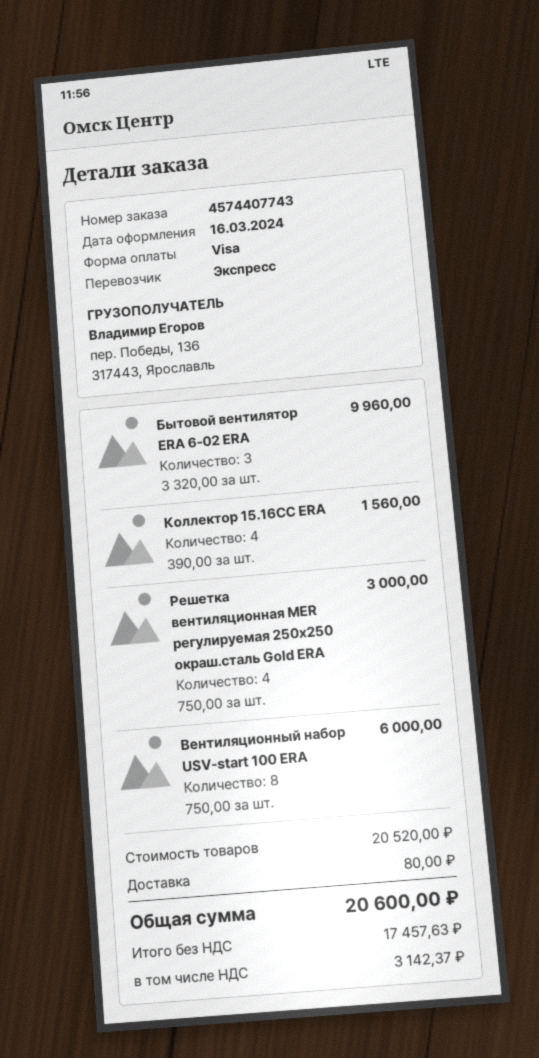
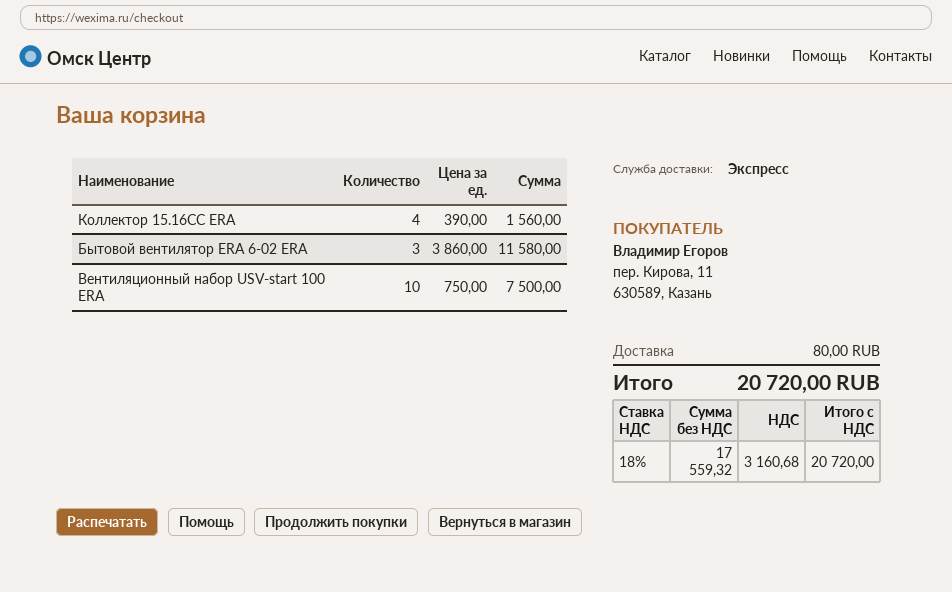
Бытовой вентилятор ERA 6-02 ERA: 3 x 3320.00 = 9960.00 -> 3 x 3860.00 = 11580.00
Решетка вентиляционная MER регулируемая 250х250 окраш.сталь Gold ERA: 4 x 750.00 = 3000.00 -> none
Вентиляционный набор USV-start 100 ERA: 8 x 750.00 = 6000.00 -> 10 x 750.00 = 7500.00
net: 17457.63 -> 17559.32
tax: 3142.37 -> 3160.68
total: 20600.00 -> 20720.00

